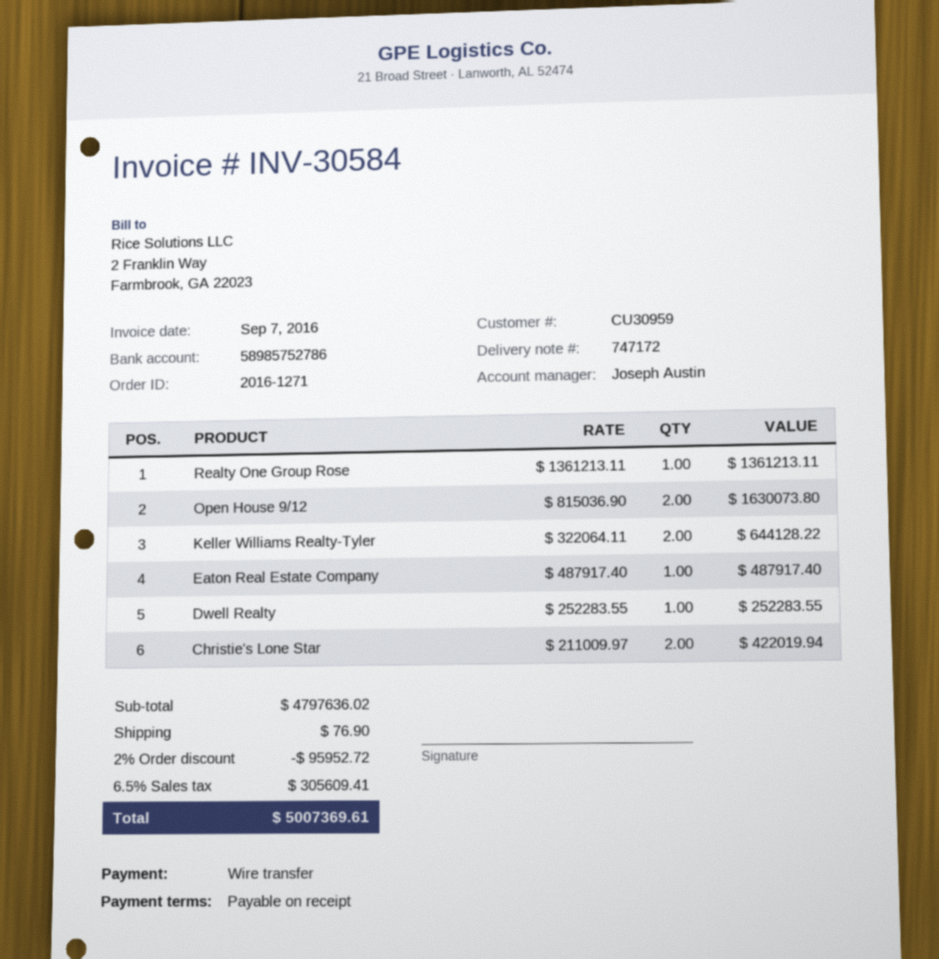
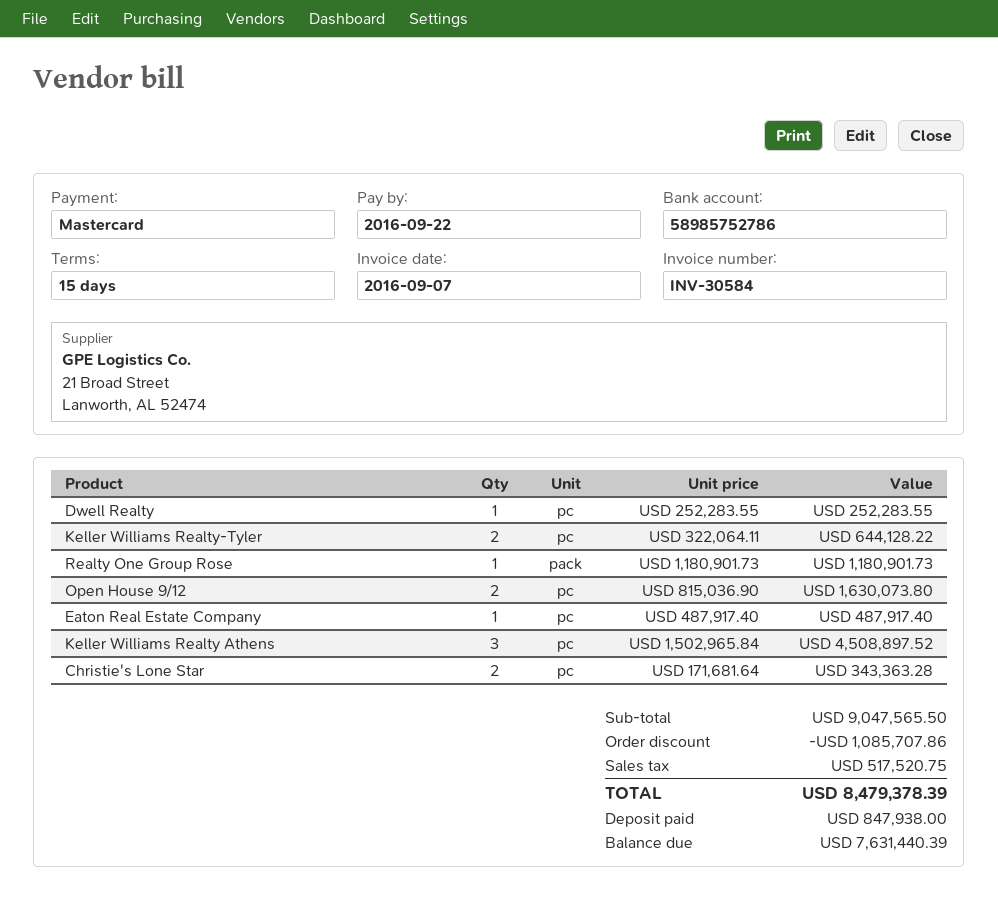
payment terms: on receipt -> 15 days
payment method: bank transfer -> Mastercard
Realty One Group Rose: 1 x 1361213.11 = 1361213.11 -> 1 x 1180901.73 = 1180901.73
Christie's Lone Star: 2 x 211009.97 = 422019.94 -> 2 x 171681.64 = 343363.28
Keller Williams Realty Athens: none -> 3 x 1502965.84 = 4508897.52
subtotal: 4797636.02 -> 9047565.50
discount: 95952.72 -> 1085707.86
shipping: 76.90 -> none
tax: 305609.41 -> 517520.75
total: 5007369.61 -> 8479378.39

